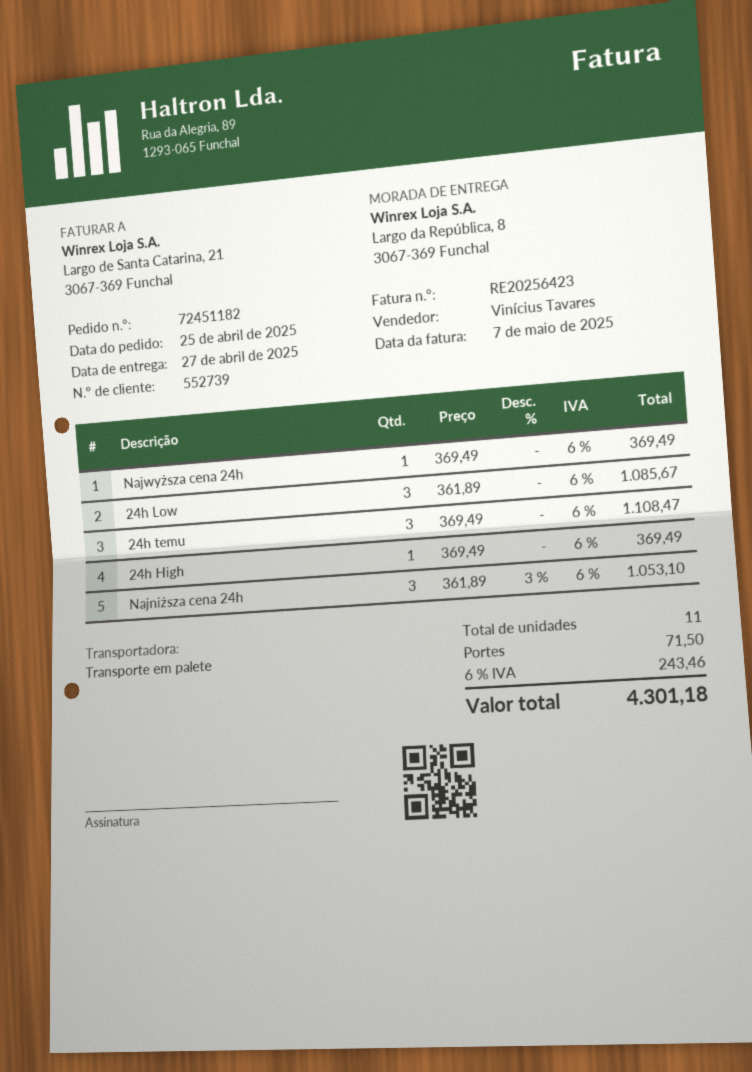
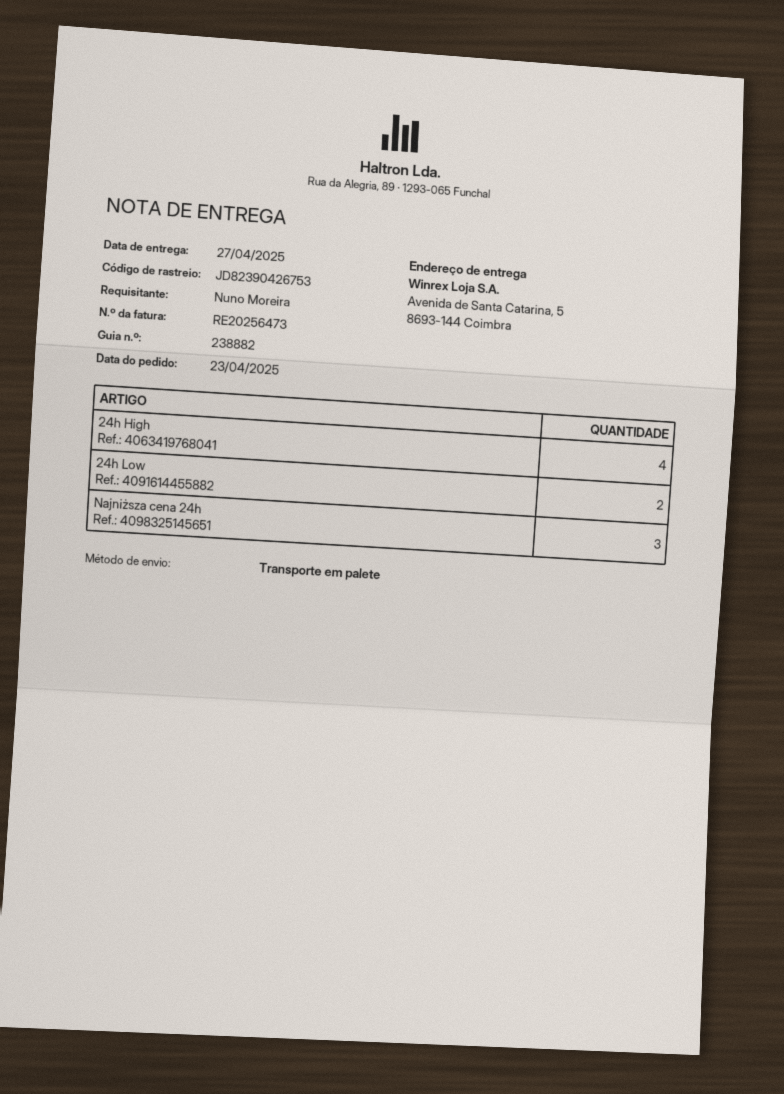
order date: 2025-04-25 -> 2025-04-23
invoice number: RE20256423 -> RE20256473
ship to: Largo da República, 8, 3067-369 Funchal -> Avenida de Santa Catarina, 5, 8693-144 Coimbra
Najwyższa cena 24h: 1 -> none
24h Low: 3 -> 2
24h temu: 3 -> none
24h High: 1 -> 4

